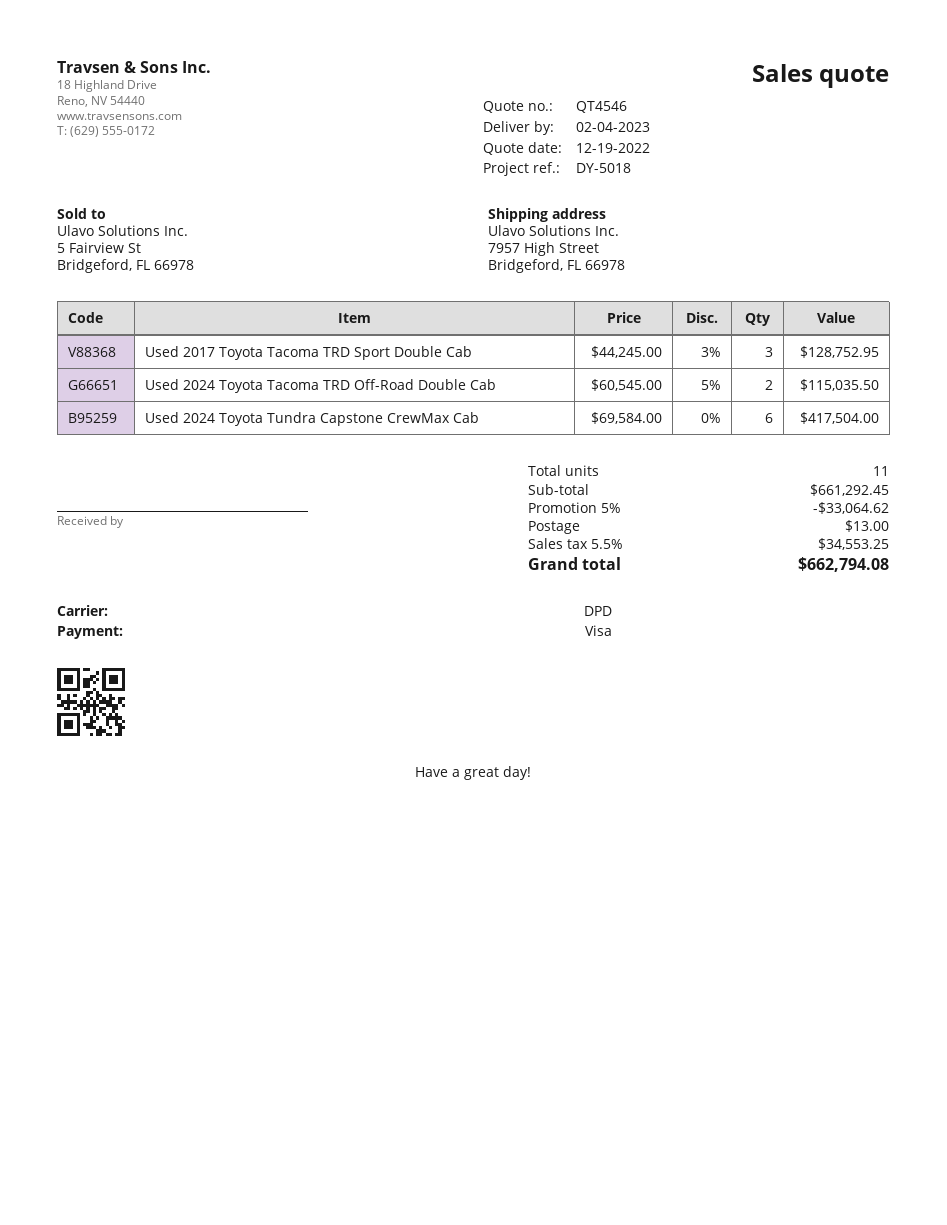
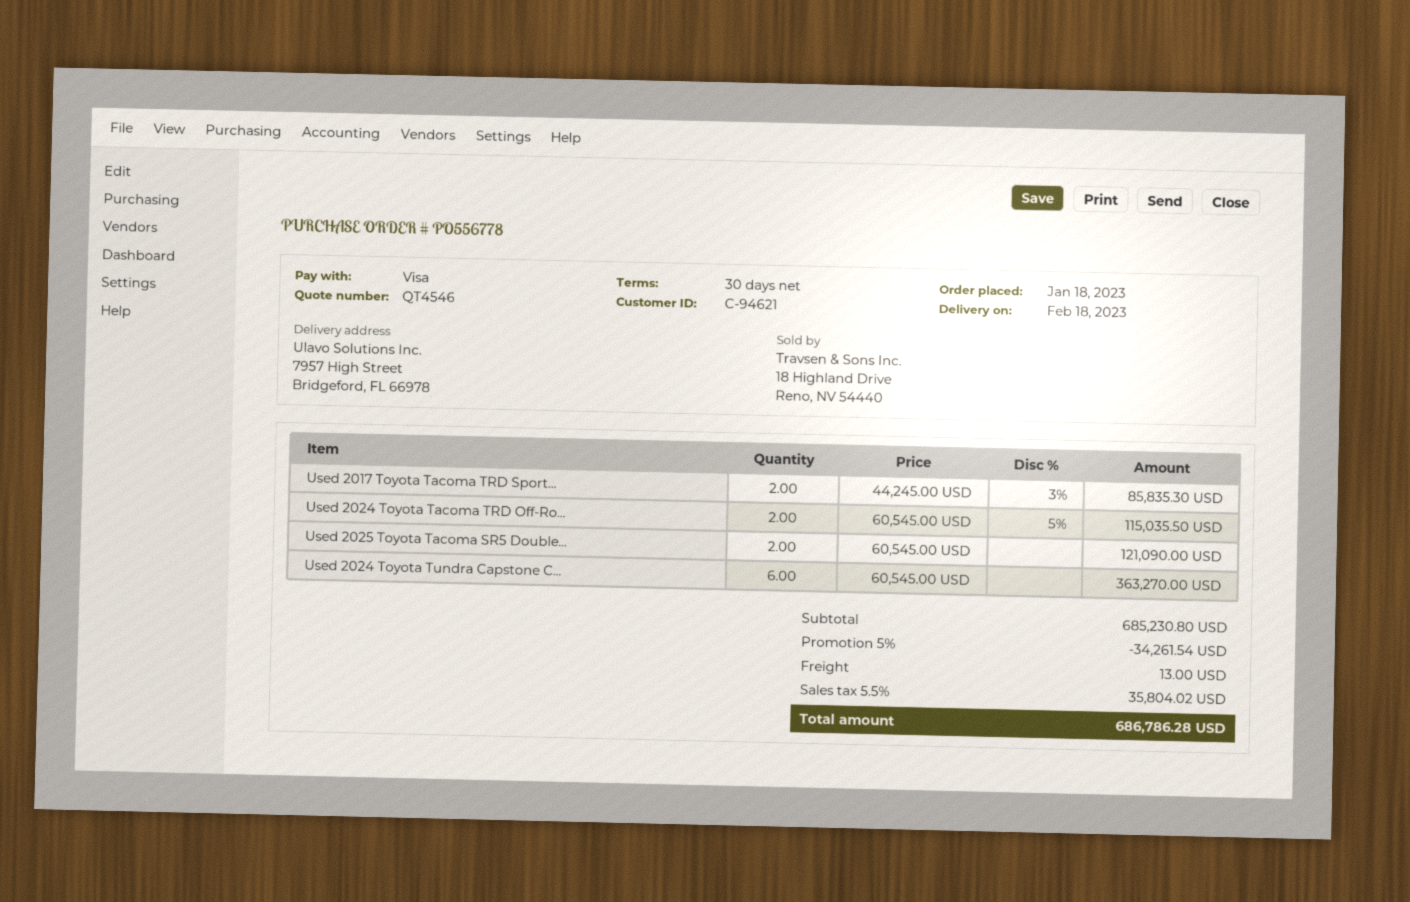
delivery date: 2023-02-04 -> 2023-02-18
Used 2017 Toyota Tacoma TRD Sport Double Cab: 3 x 44245.00 - 3% = 128752.95 -> 2 x 44245.00 - 3% = 85835.30
Used 2024 Toyota Tundra Capstone CrewMax Cab: 6 x 69584.00 = 417504.00 -> 6 x 60545.00 = 363270.00
Used 2025 Toyota Tacoma SR5 Double...: none -> 2 x 60545.00 = 121090.00
subtotal: 661292.45 -> 685230.80
discount: 5% = 33064.62 -> 5% = 34261.54
tax: 5.5% = 34553.25 -> 5.5% = 35804.02
total: 662794.08 -> 686786.28

